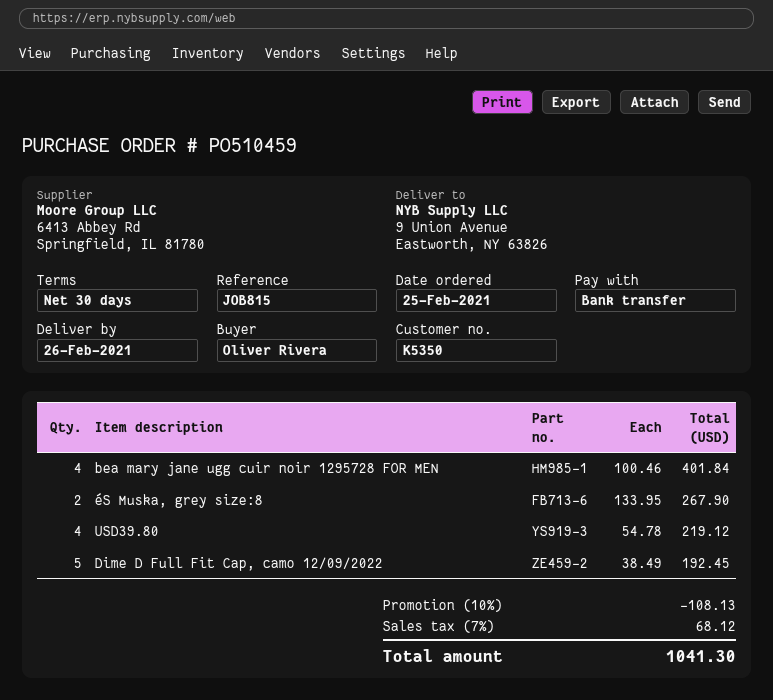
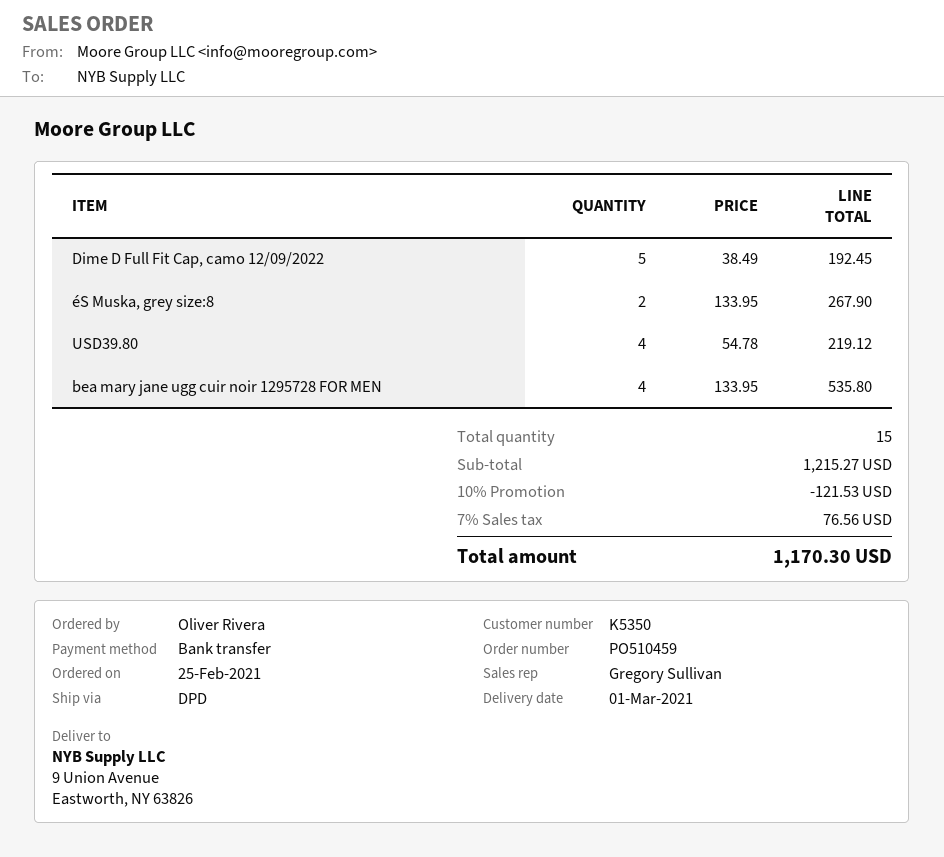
delivery date: 2021-02-26 -> 2021-03-01
bea mary jane ugg cuir noir 1295728 FOR MEN: 4 x 100.46 = 401.84 -> 4 x 133.95 = 535.80
discount: 10% = 108.13 -> 10% = 121.53
tax: 7% = 68.12 -> 7% = 76.56
total: 1041.30 -> 1170.30

